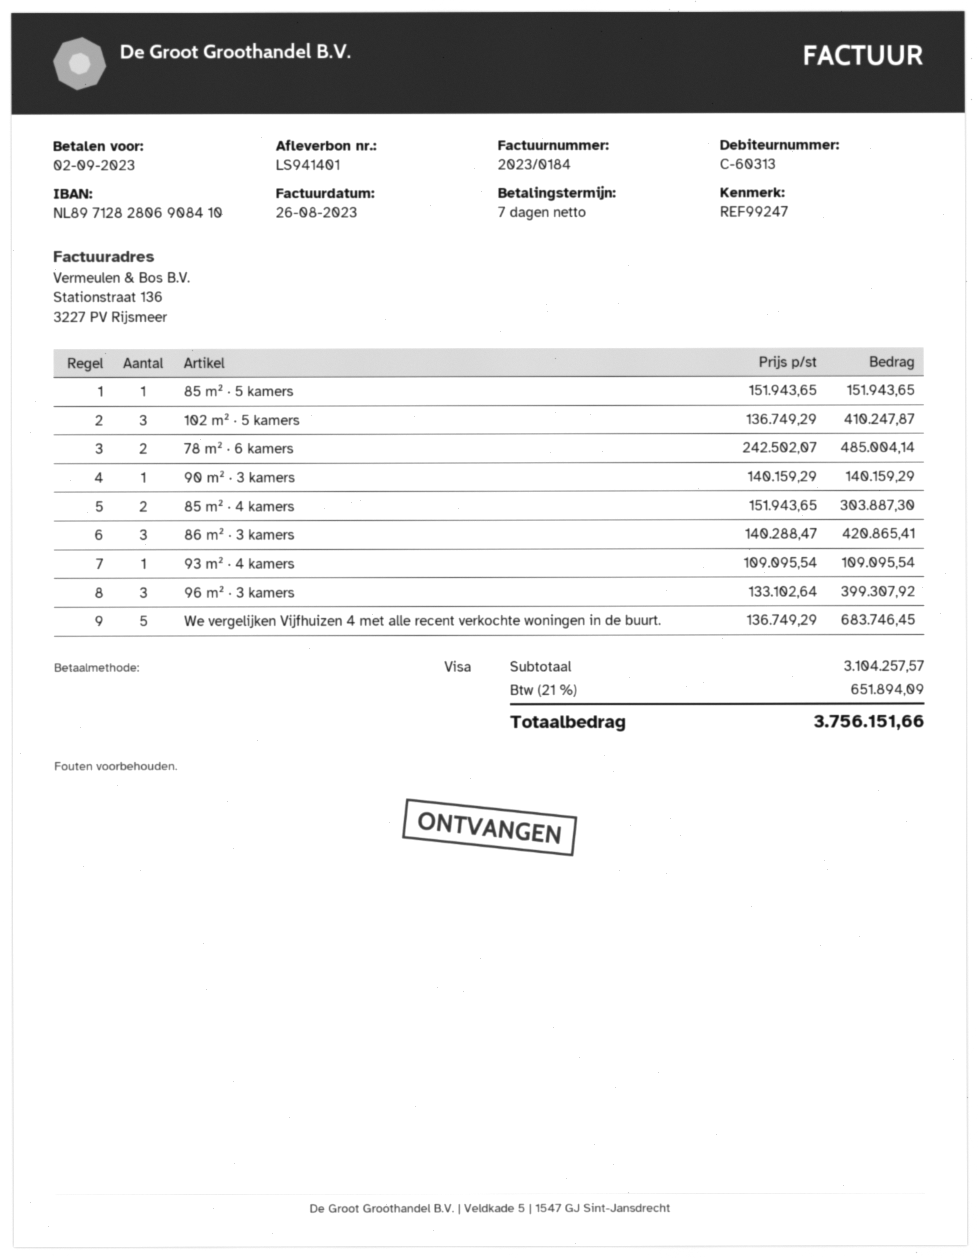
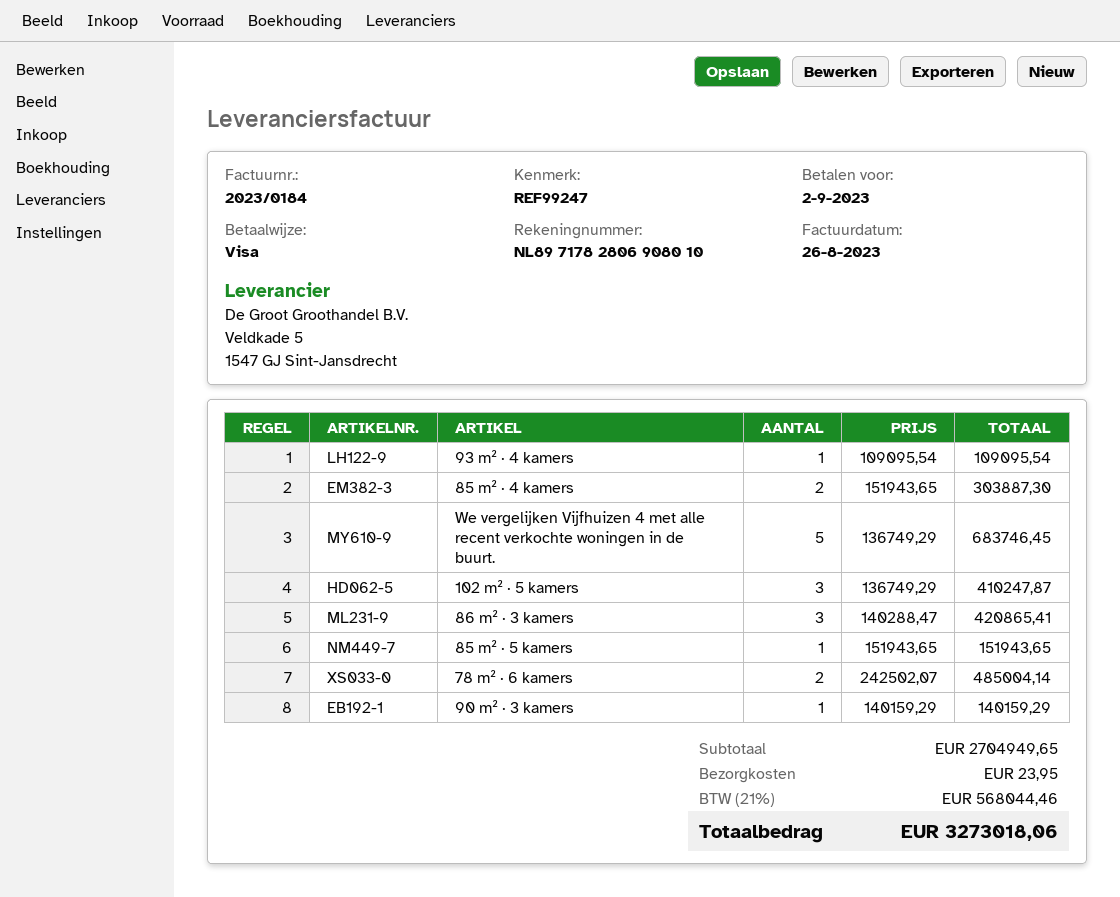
bank account: NL8971282806908410 -> NL8971782806908010
96 m² · 3 kamers: 3 x 133102.64 = 399307.92 -> none
subtotal: 3104257.57 -> 2704949.65
shipping: none -> 23.95
tax: 21% = 651894.09 -> 21% = 568044.46
total: 3756151.66 -> 3273018.06

